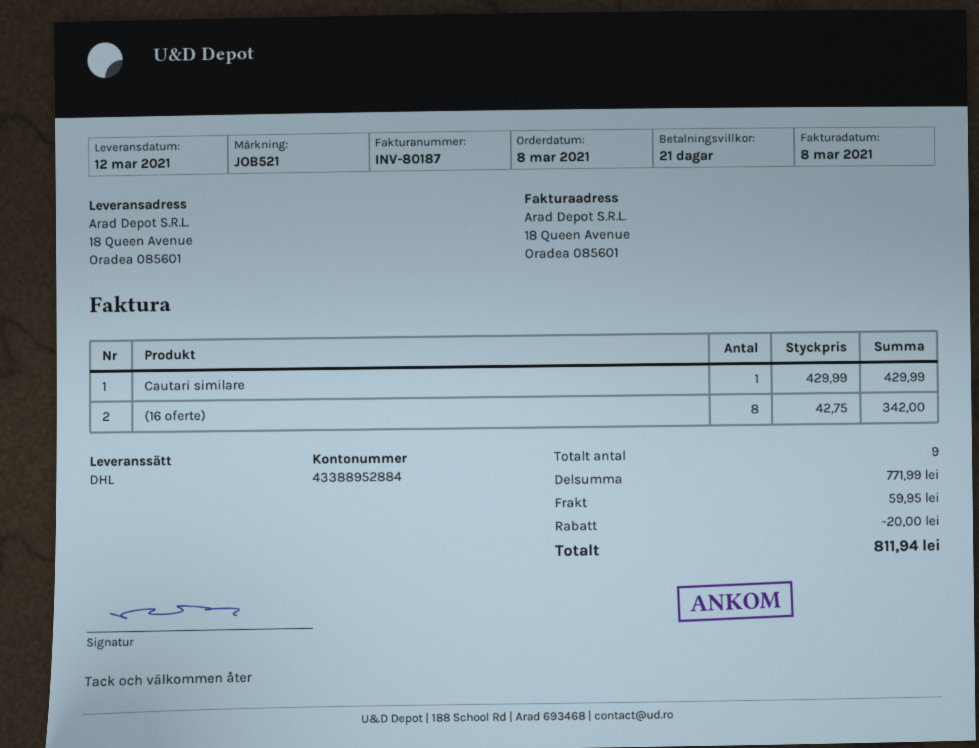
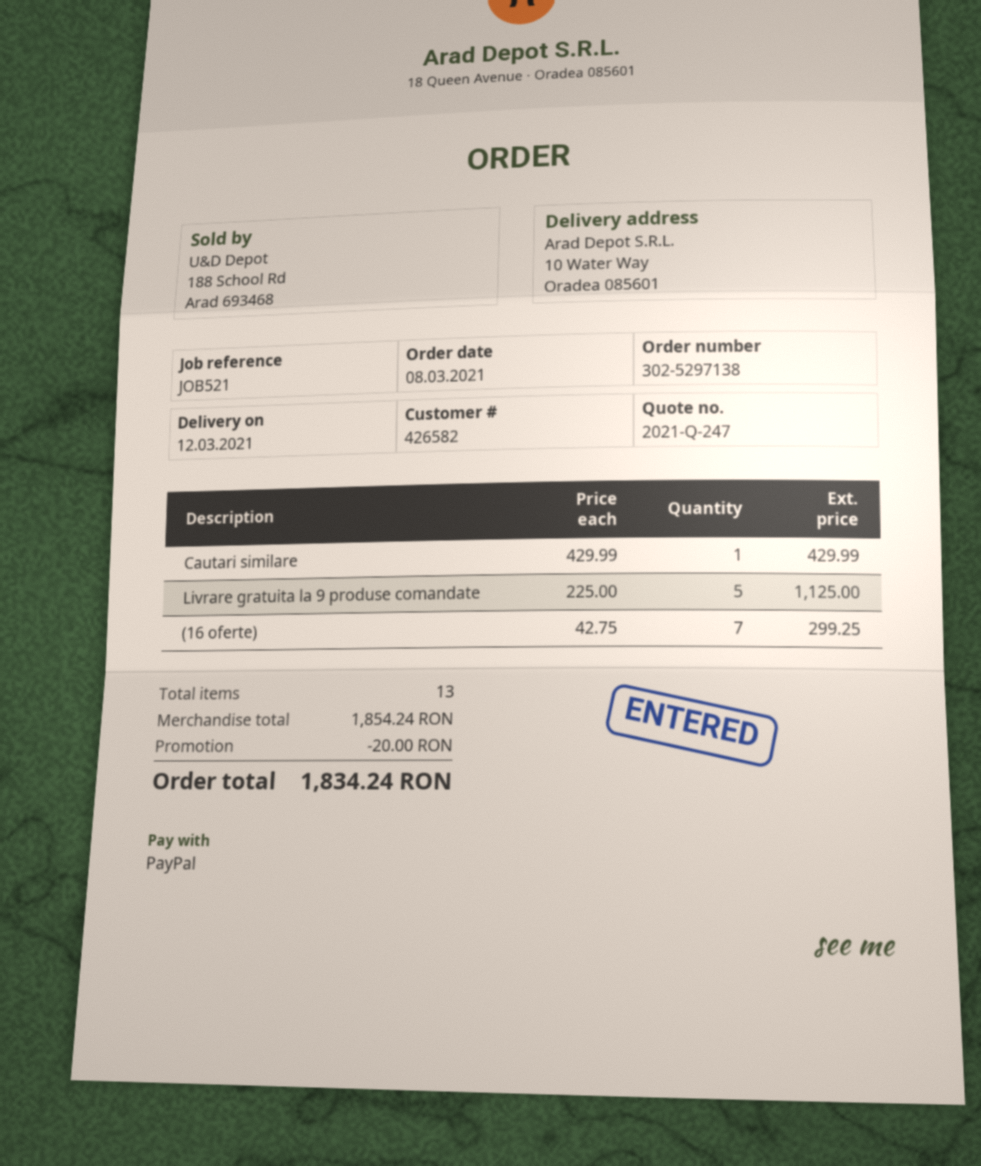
ship to: 18 Queen Avenue, Oradea 085601 -> 10 Water Way, Oradea 085601
(16 oferte): 8 x 42.75 = 342.00 -> 7 x 42.75 = 299.25
Livrare gratuita la 9 produse comandate: none -> 5 x 225.00 = 1125.00
total quantity: 9 -> 13
subtotal: 771.99 -> 1854.24
shipping: 59.95 -> none
total: 811.94 -> 1834.24

